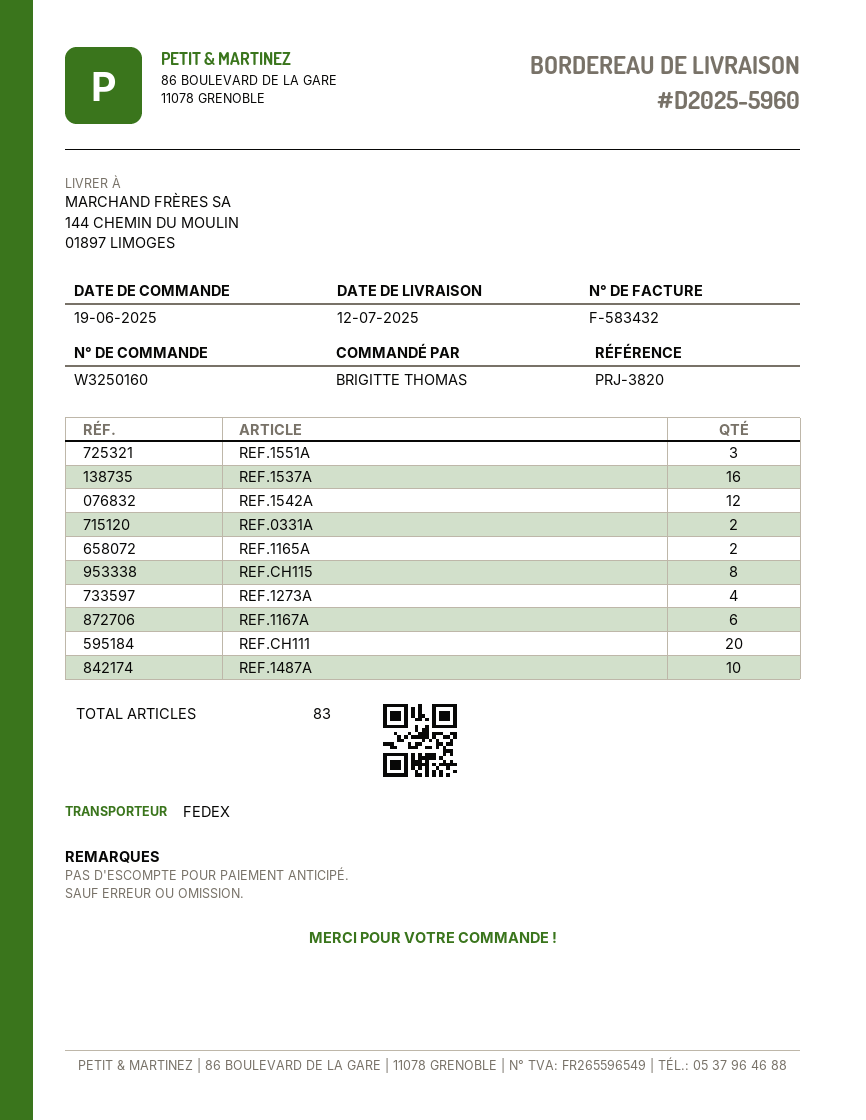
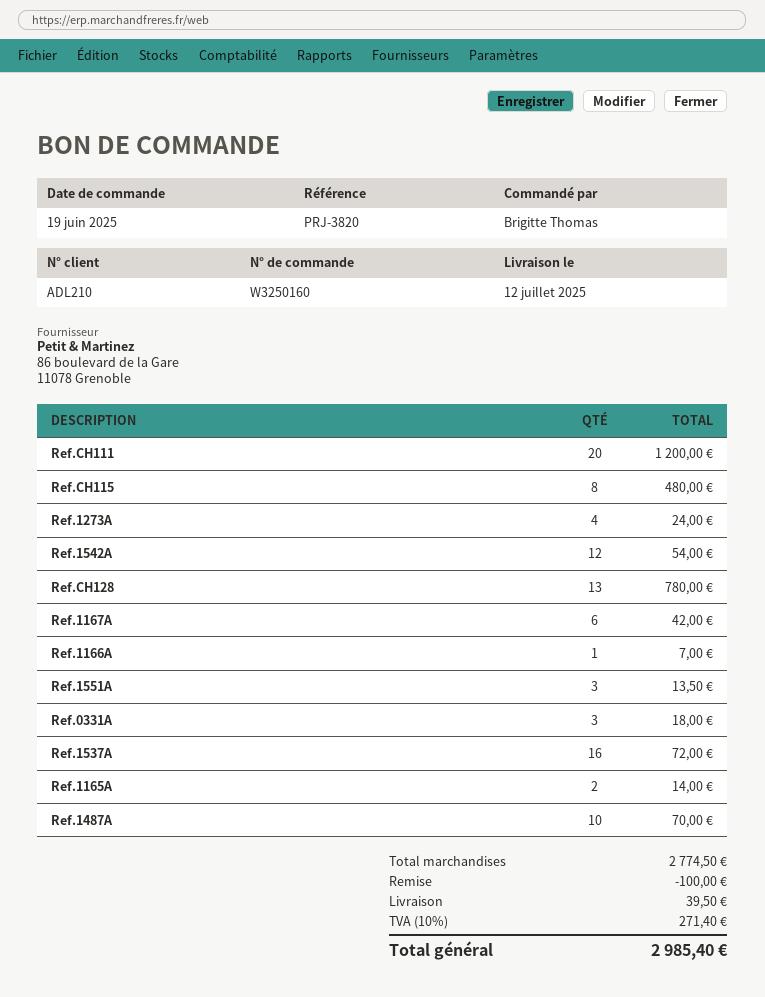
REF.0331A: 2 -> 3
Ref.CH128: none -> 13
Ref.1166A: none -> 1

